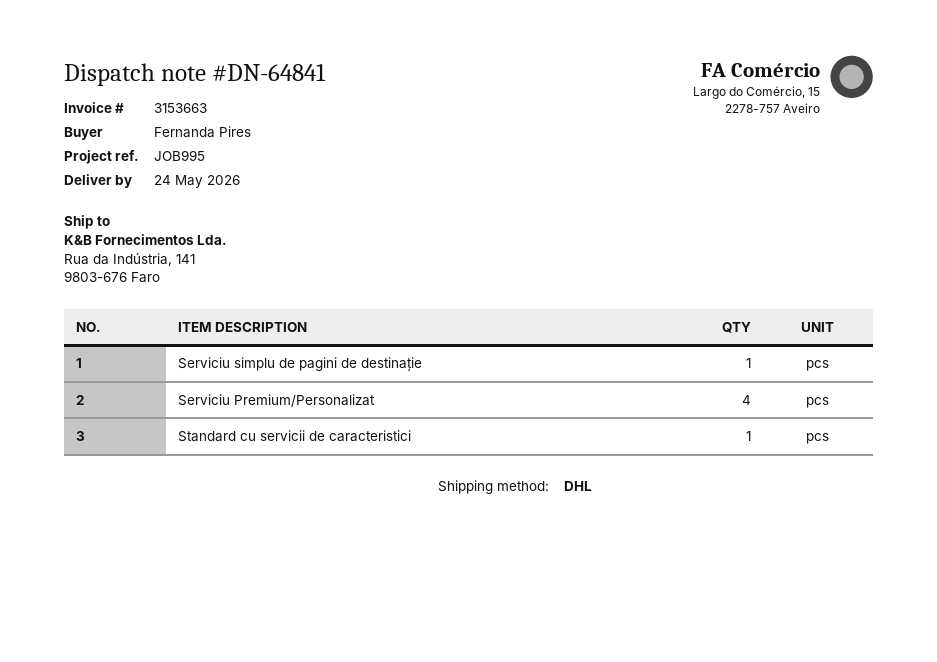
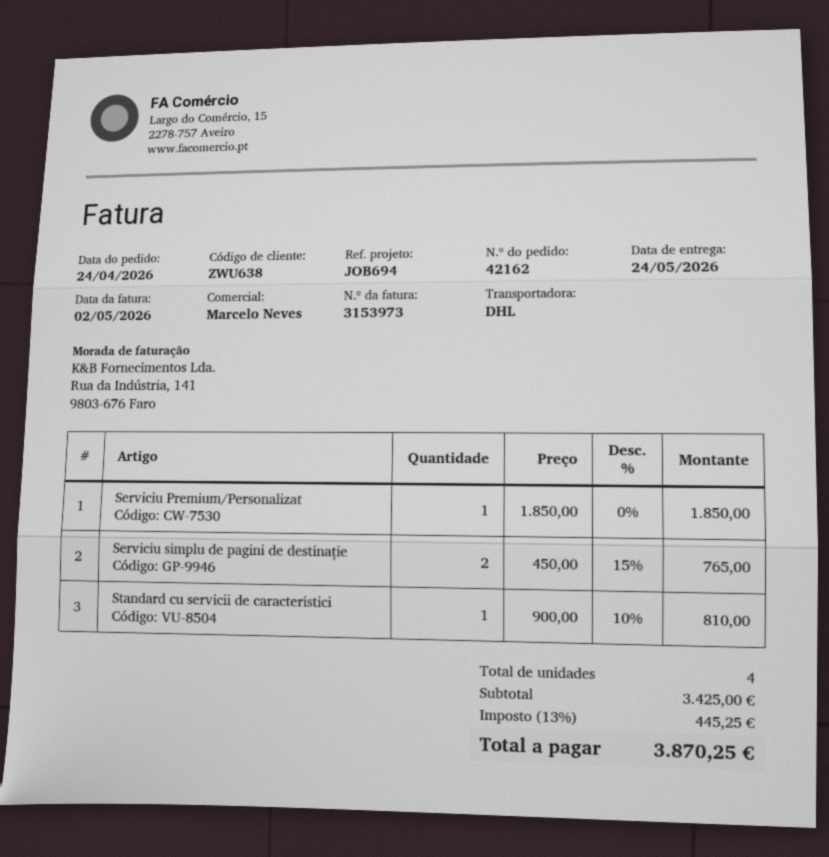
invoice number: 3153663 -> 3153973
reference: JOB995 -> JOB694
Serviciu simplu de pagini de destinație: 1 -> 2
Serviciu Premium/Personalizat: 4 -> 1

